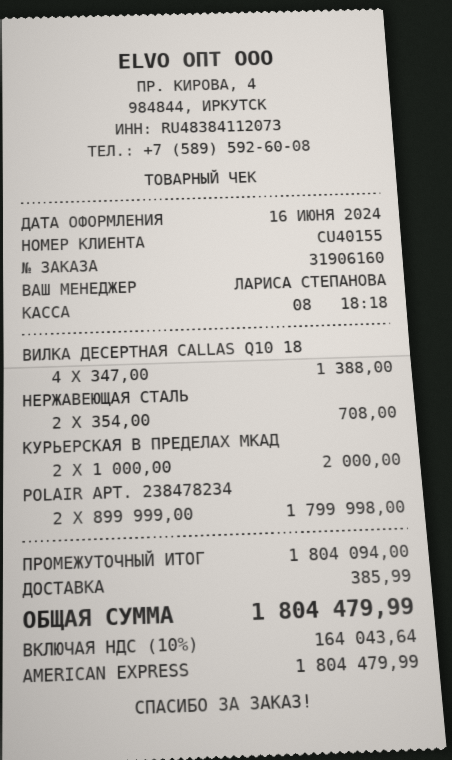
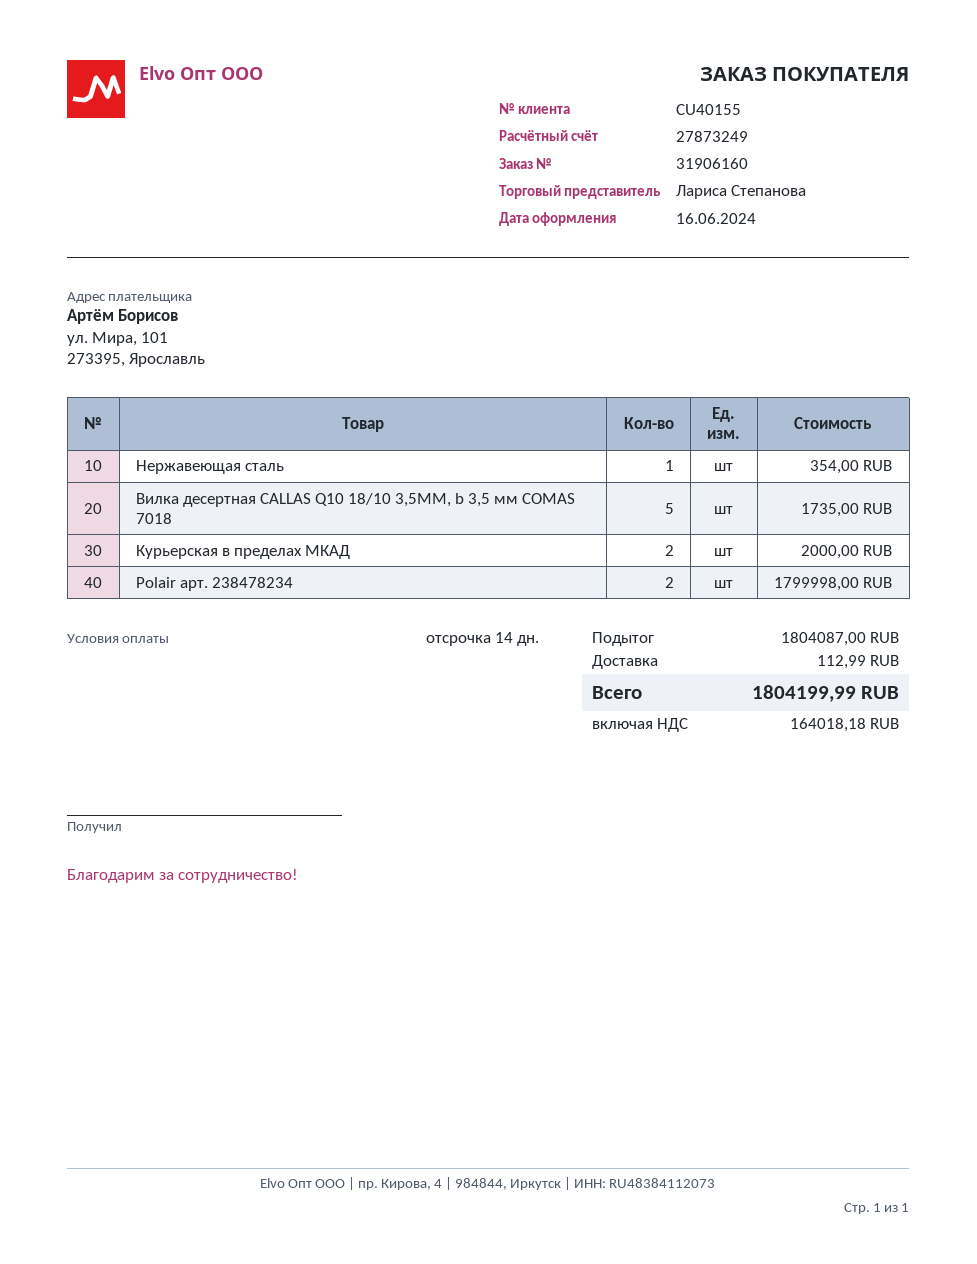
ВИЛКА ДЕСЕРТНАЯ CALLAS Q10 18: 4 for 1388.00 -> 5 for 1735.00
НЕРЖАВЕЮЩАЯ СТАЛЬ: 2 for 708.00 -> 1 for 354.00
subtotal: 1804094.00 -> 1804087.00
shipping: 385.99 -> 112.99
tax: 164043.64 -> 164018.18
total: 1804479.99 -> 1804199.99

